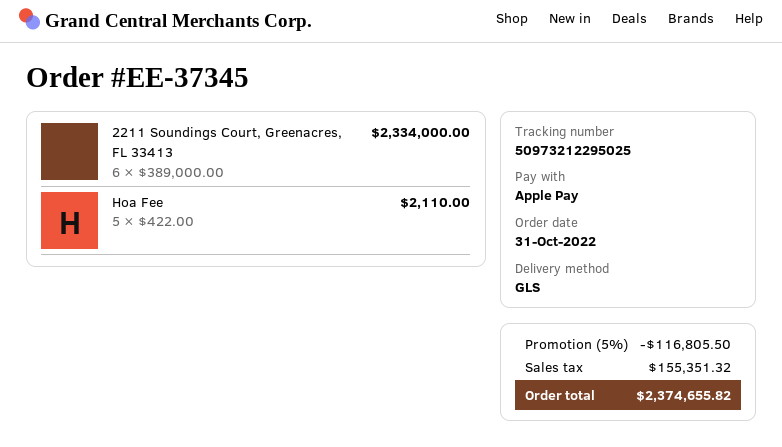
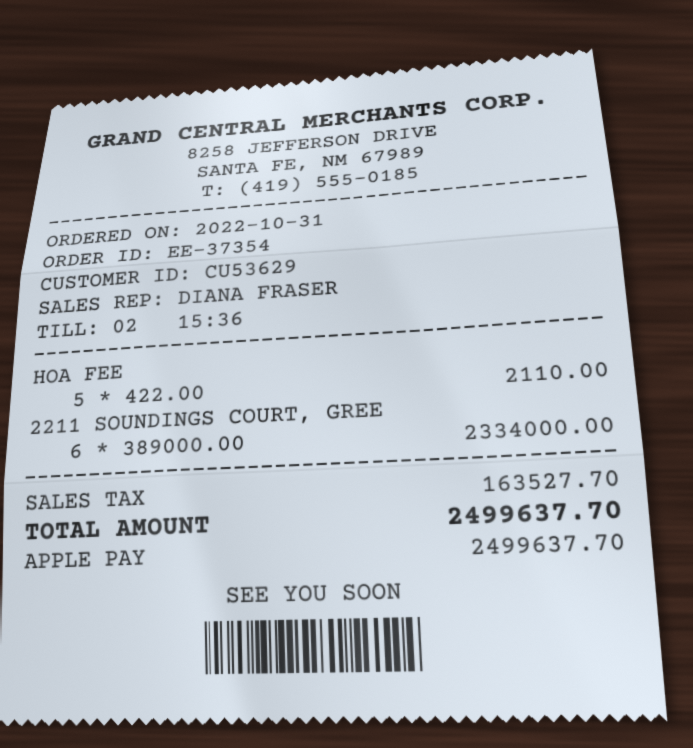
order number: EE-37345 -> EE-37354
discount: 5% = 116805.50 -> none
tax: 155351.32 -> 163527.70
total: 2374655.82 -> 2499637.70

